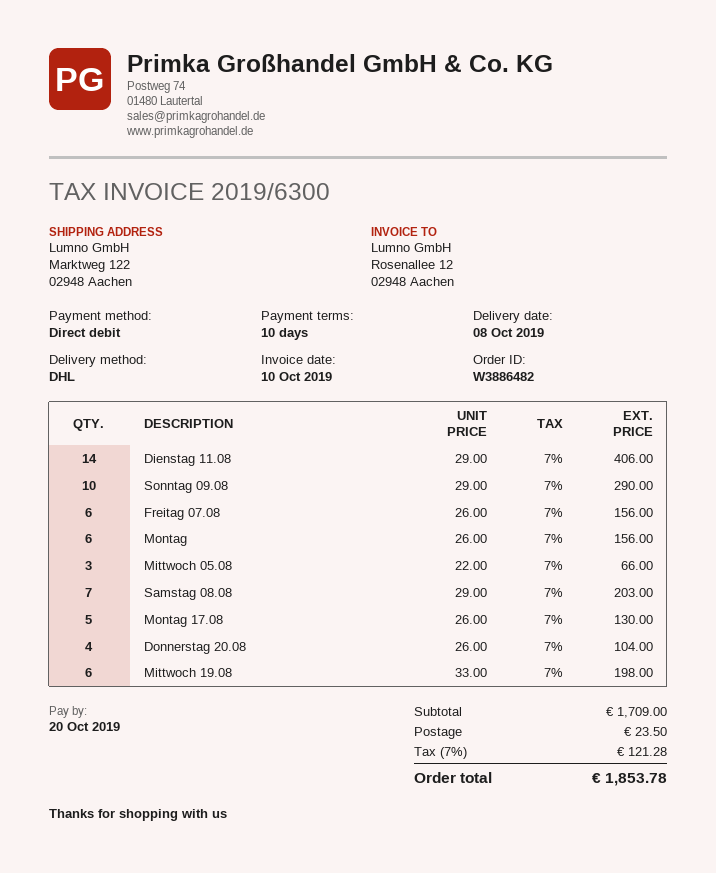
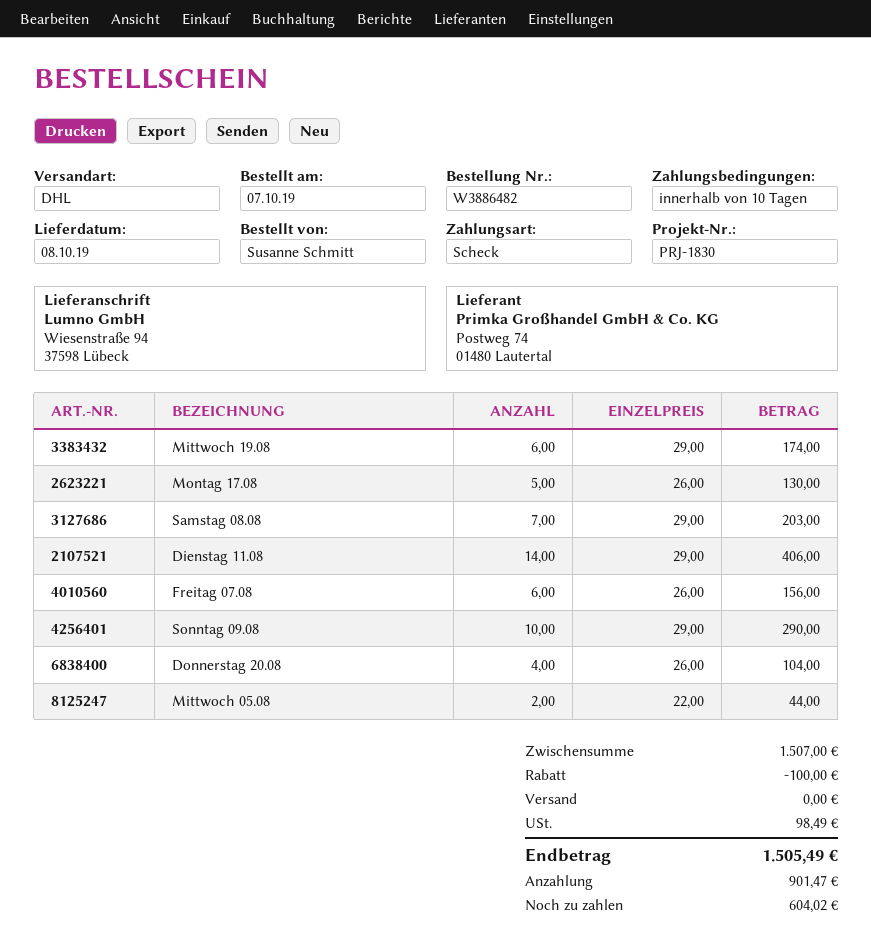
payment method: direct debit -> cheque
ship to: Marktweg 122, 02948 Aachen -> Wiesenstraße 94, 37598 Lübeck
Montag: 6 x 26.00 = 156.00 -> none
Mittwoch 05.08: 3 x 22.00 = 66.00 -> 2 x 22.00 = 44.00
Mittwoch 19.08: 6 x 33.00 = 198.00 -> 6 x 29.00 = 174.00
subtotal: 1709.00 -> 1507.00
discount: none -> 100.00
shipping: 23.50 -> 0.00
tax: 121.28 -> 98.49
total: 1853.78 -> 1505.49

